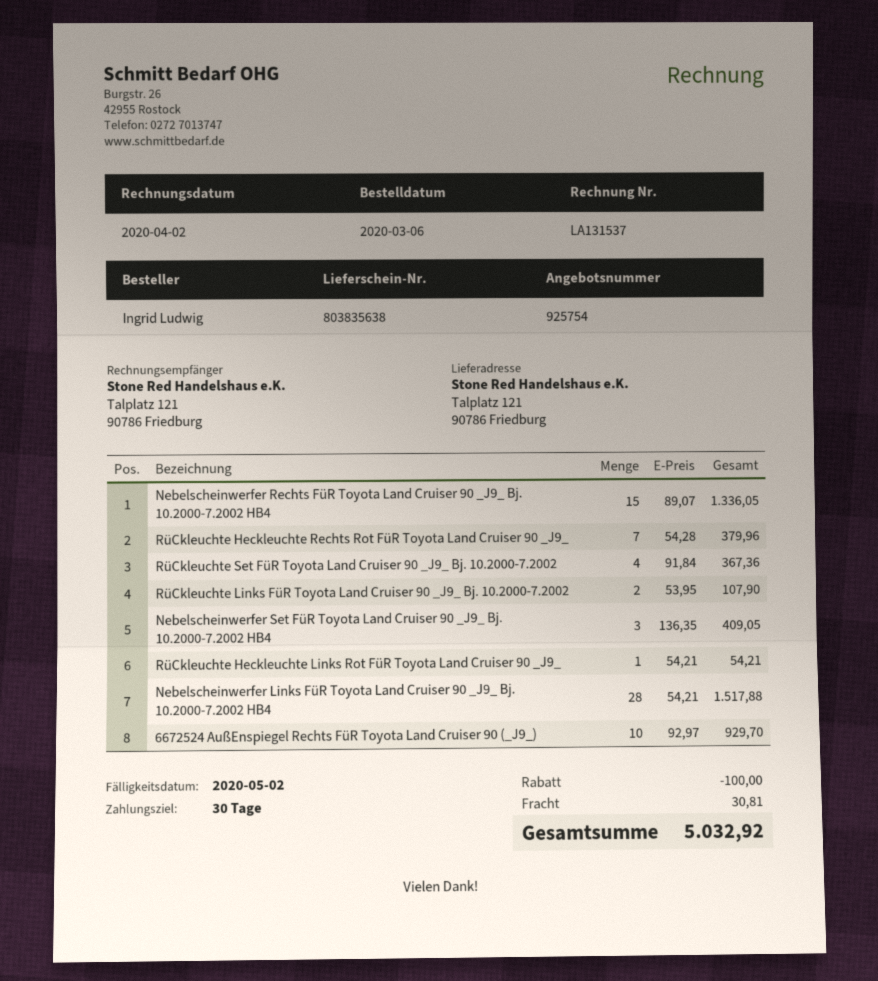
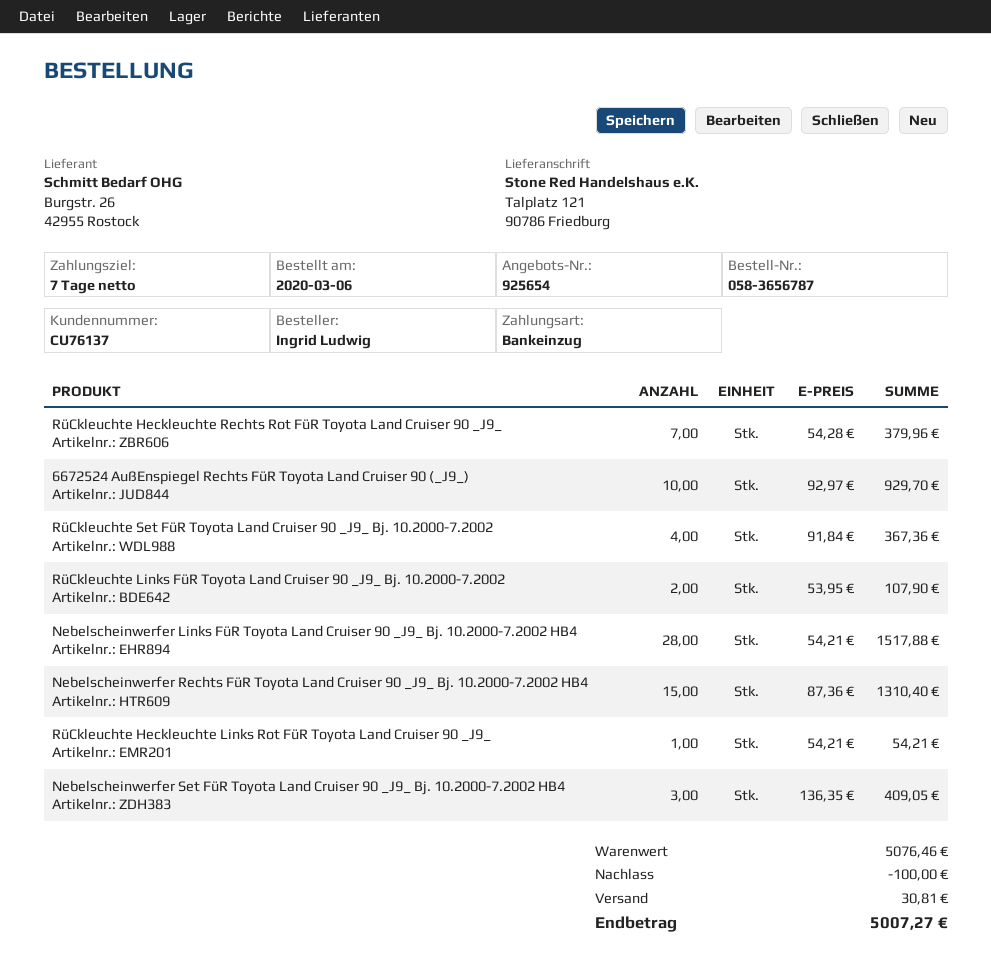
quote number: 925754 -> 925654
payment terms: 30 days -> 7 days
Nebelscheinwerfer Rechts FüR Toyota Land Cruiser 90 _J9_ Bj. 10.2000-7.2002 HB4: 15 x 89.07 = 1336.05 -> 15 x 87.36 = 1310.40
total: 5032.92 -> 5007.27

